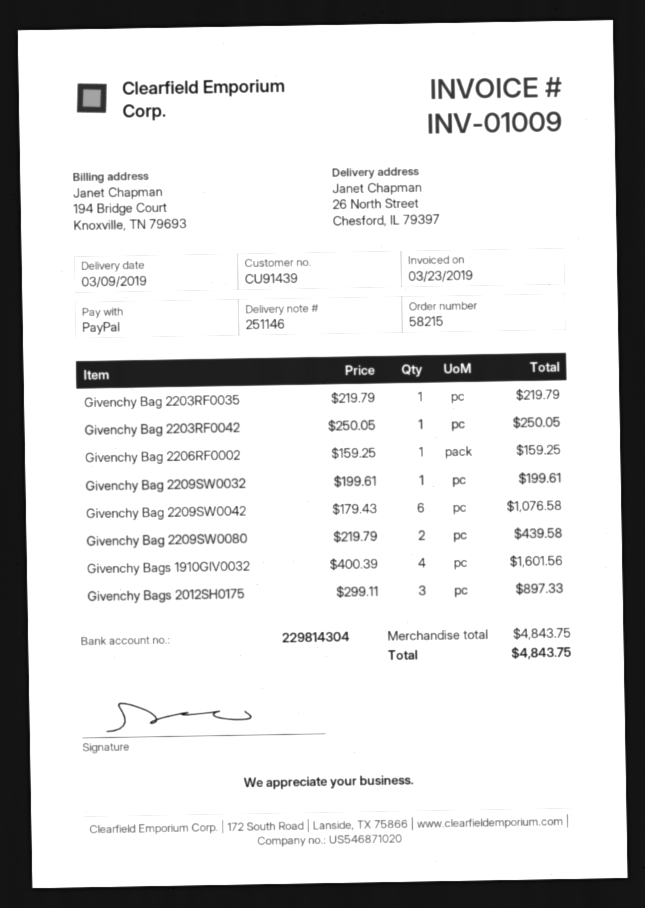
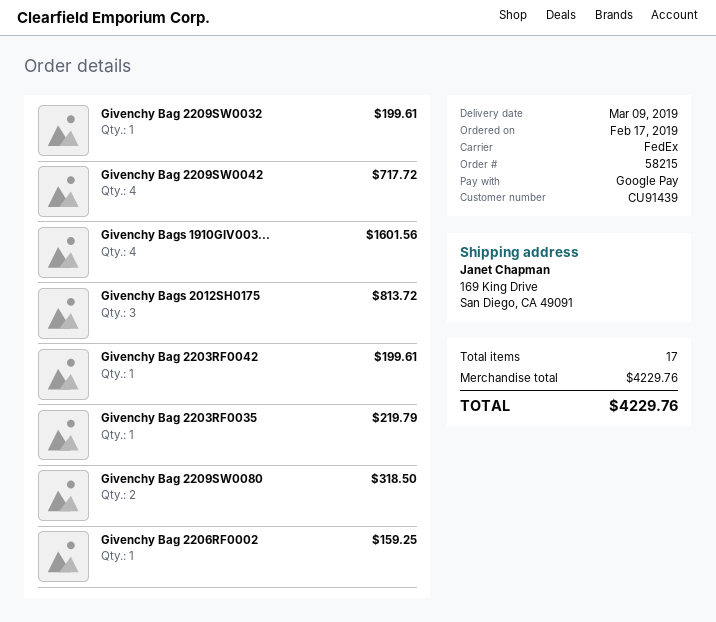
payment method: PayPal -> Google Pay
ship to: 26 North Street, Chesford, IL 79397 -> 169 King Drive, San Diego, CA 49091
Givenchy Bag 2203RF0042: 1 for 250.05 -> 1 for 199.61
Givenchy Bag 2209SW0042: 6 for 1076.58 -> 4 for 717.72
Givenchy Bag 2209SW0080: 2 for 439.58 -> 2 for 318.50
Givenchy Bags 2012SH0175: 3 for 897.33 -> 3 for 813.72
subtotal: 4843.75 -> 4229.76
total: 4843.75 -> 4229.76

